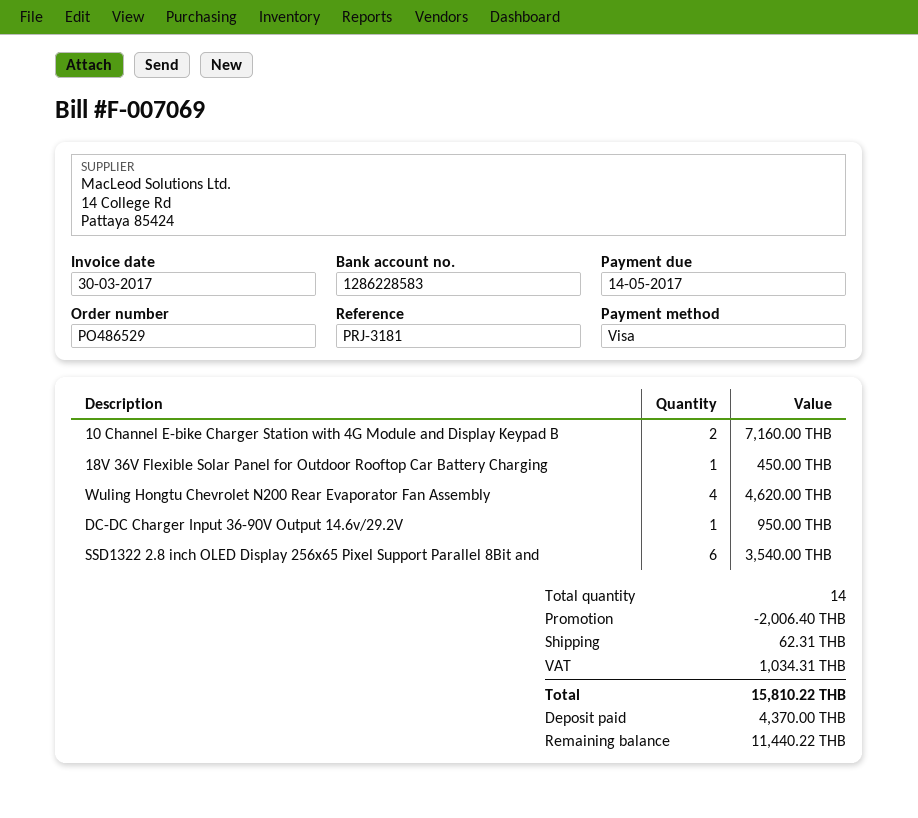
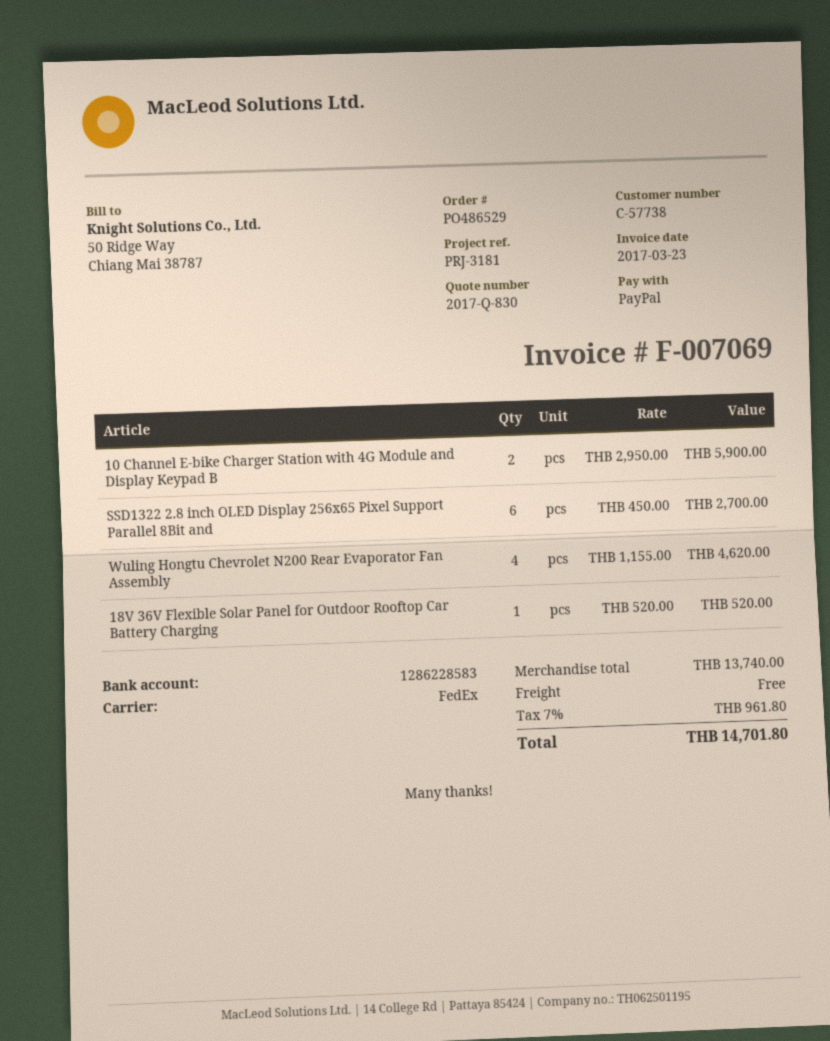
invoice date: 2017-03-30 -> 2017-03-23
payment method: Visa -> PayPal
10 Channel E-bike Charger Station with 4G Module and Display Keypad B: 2 for 7160.00 -> 2 for 5900.00
18V 36V Flexible Solar Panel for Outdoor Rooftop Car Battery Charging: 1 for 450.00 -> 1 for 520.00
DC-DC Charger Input 36-90V Output 14.6v/29.2V: 1 for 950.00 -> none
SSD1322 2.8 inch OLED Display 256x65 Pixel Support Parallel 8Bit and: 6 for 3540.00 -> 6 for 2700.00
discount: 2006.40 -> none
shipping: 62.31 -> 0.00
tax: 1034.31 -> 961.80
total: 15810.22 -> 14701.80

